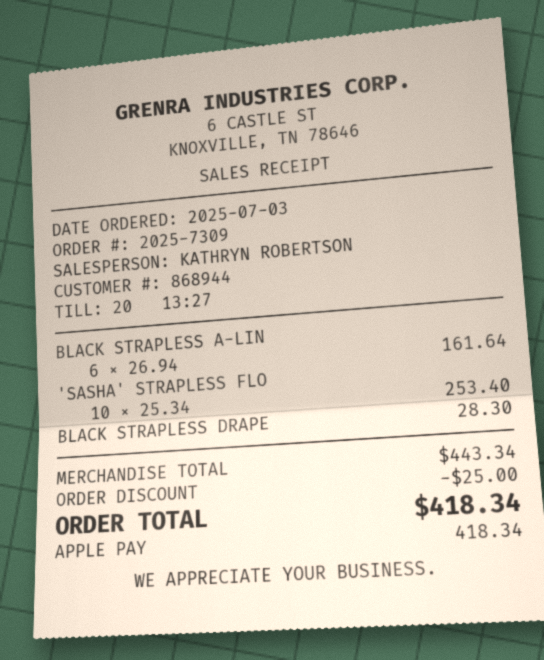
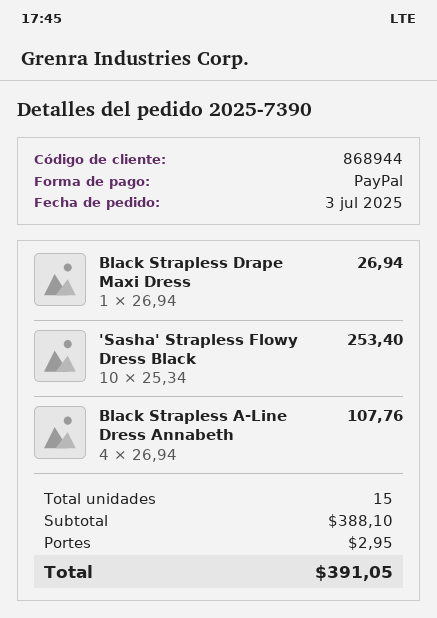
order number: 2025-7309 -> 2025-7390
payment method: Apple Pay -> PayPal
BLACK STRAPLESS A-LIN: 6 x 26.94 = 161.64 -> 4 x 26.94 = 107.76
BLACK STRAPLESS DRAPE: 1 x 28.30 = 28.30 -> 1 x 26.94 = 26.94
subtotal: 443.34 -> 388.10
discount: 25.00 -> none
shipping: none -> 2.95
total: 418.34 -> 391.05

